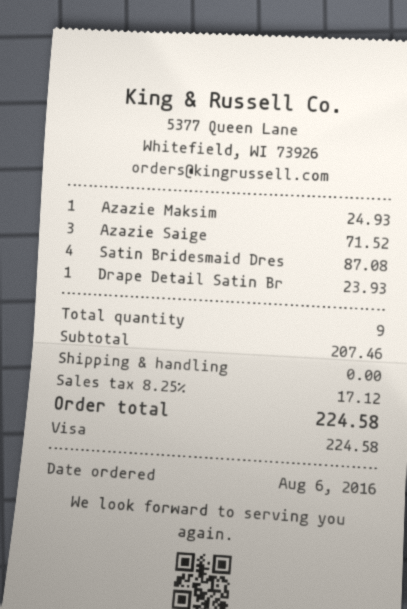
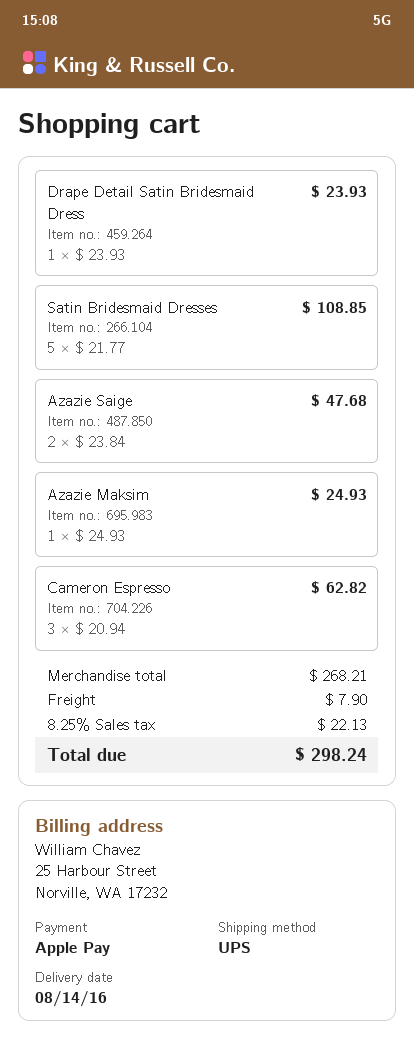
payment method: Visa -> Apple Pay
Azazie Saige: 3 for 71.52 -> 2 for 47.68
Satin Bridesmaid Dres: 4 for 87.08 -> 5 for 108.85
Cameron Espresso: none -> 3 for 62.82
subtotal: 207.46 -> 268.21
shipping: 0.00 -> 7.90
tax: 8.25% = 17.12 -> 8.25% = 22.13
total: 224.58 -> 298.24

